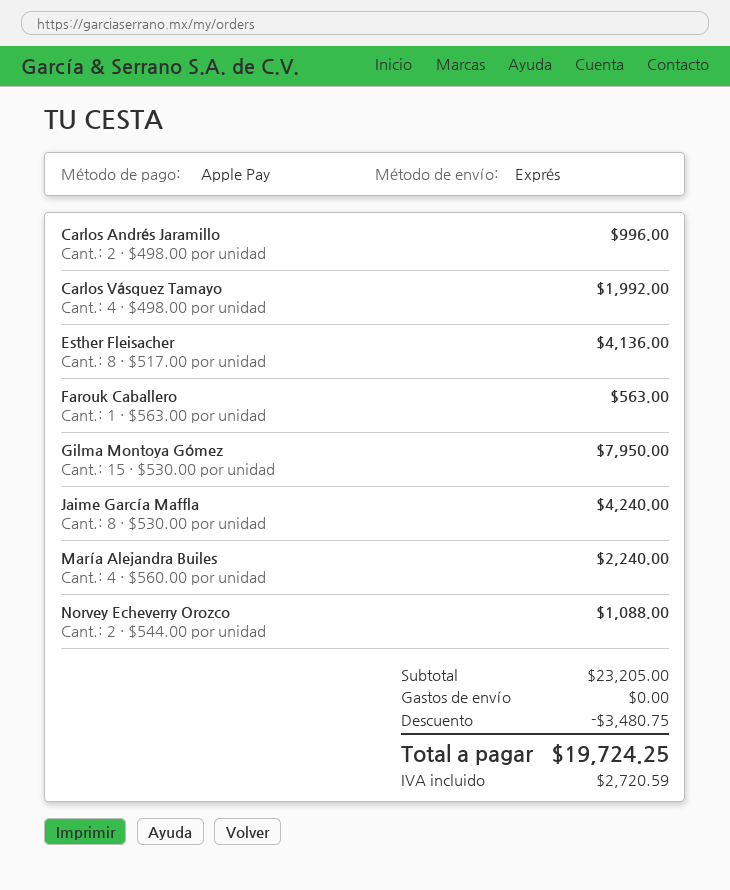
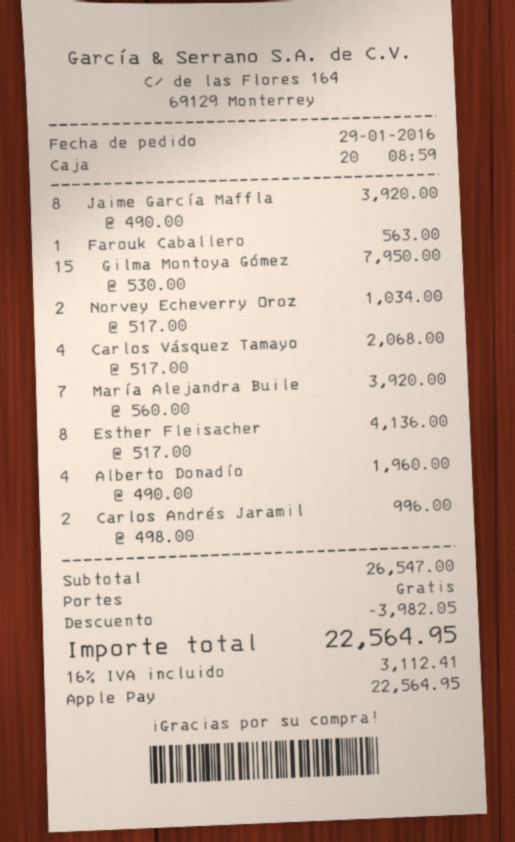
Carlos Vásquez Tamayo: 4 x 498.00 = 1992.00 -> 4 x 517.00 = 2068.00
Jaime García Maffla: 8 x 530.00 = 4240.00 -> 8 x 490.00 = 3920.00
María Alejandra Builes: 4 x 560.00 = 2240.00 -> 7 x 560.00 = 3920.00
Norvey Echeverry Orozco: 2 x 544.00 = 1088.00 -> 2 x 517.00 = 1034.00
Alberto Donadío: none -> 4 x 490.00 = 1960.00
subtotal: 23205.00 -> 26547.00
discount: 3480.75 -> 3982.05
tax: 2720.59 -> 3112.41
total: 19724.25 -> 22564.95

